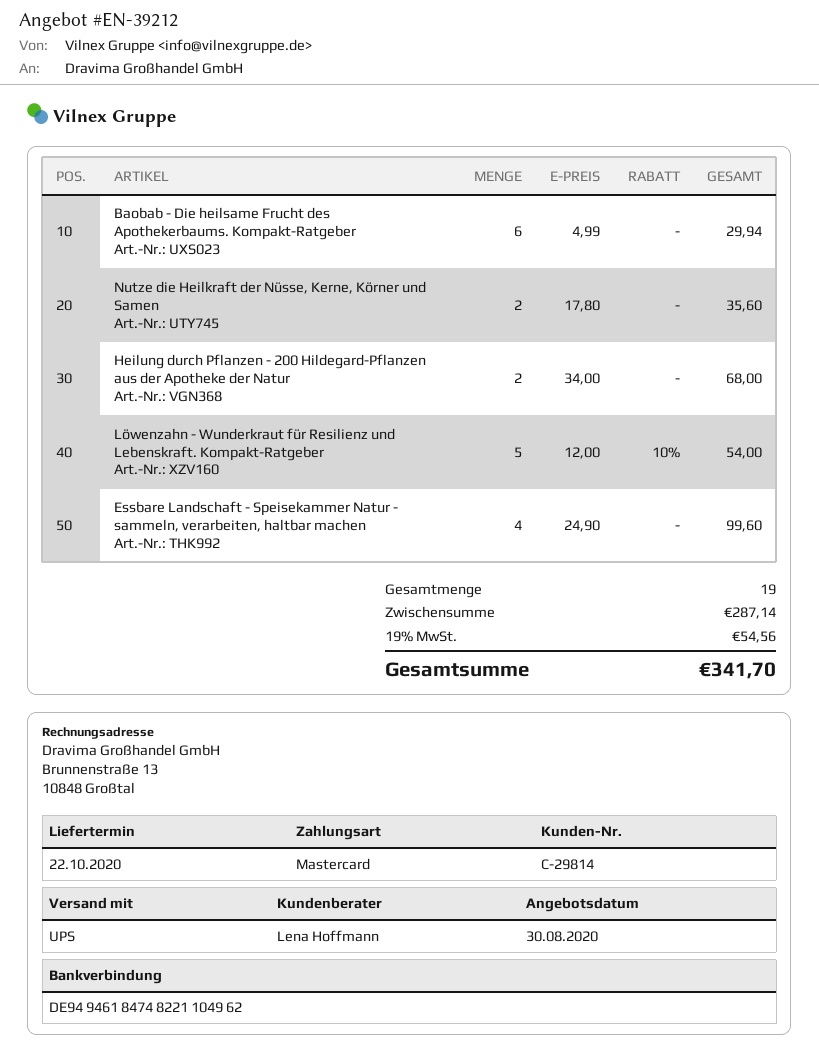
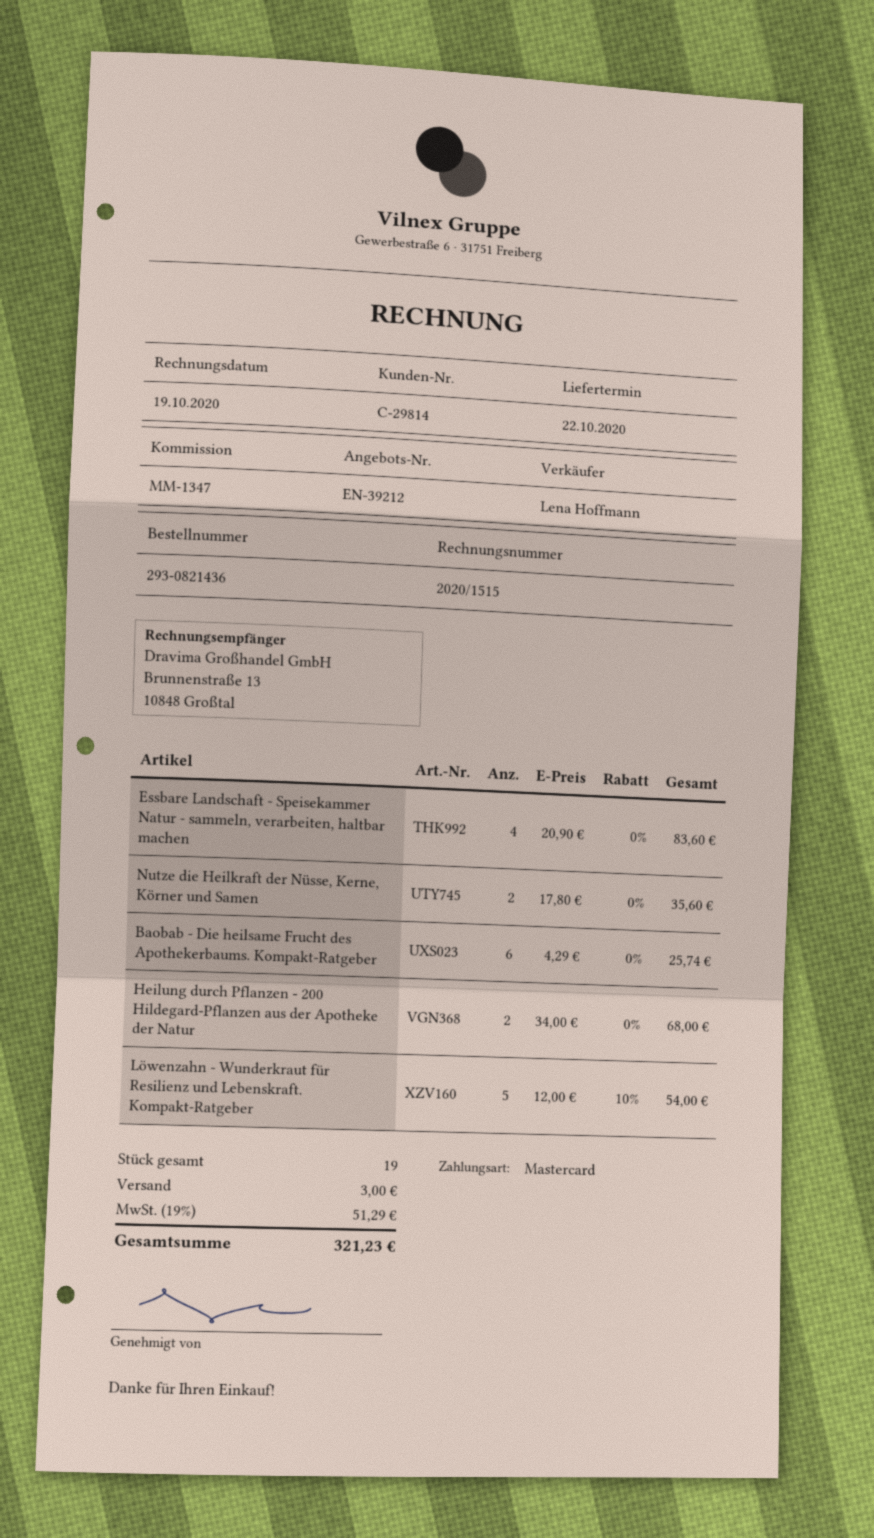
Baobab - Die heilsame Frucht des Apothekerbaums. Kompakt-Ratgeber: 6 x 4.99 = 29.94 -> 6 x 4.29 = 25.74
Essbare Landschaft - Speisekammer Natur - sammeln, verarbeiten, haltbar machen: 4 x 24.90 = 99.60 -> 4 x 20.90 = 83.60
shipping: none -> 3.00
tax: 19% = 54.56 -> 19% = 51.29
total: 341.70 -> 321.23

